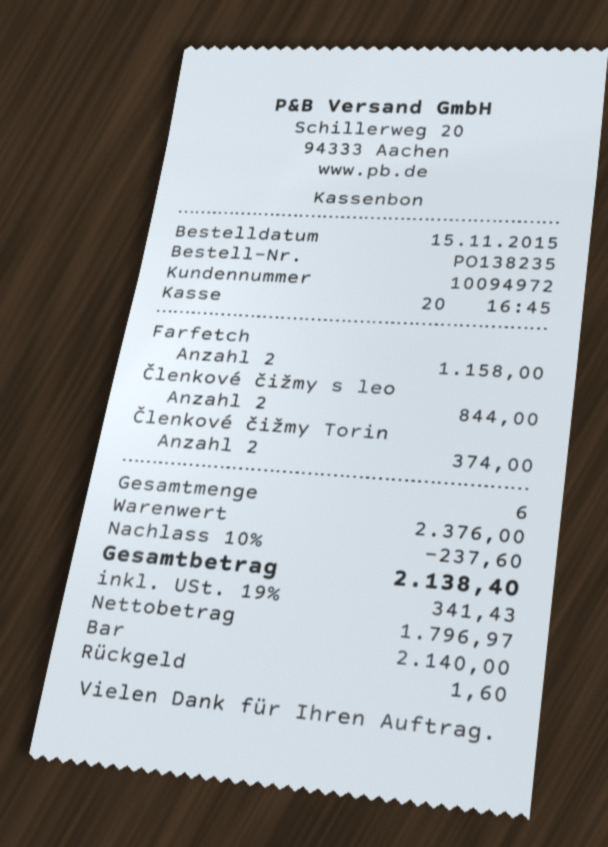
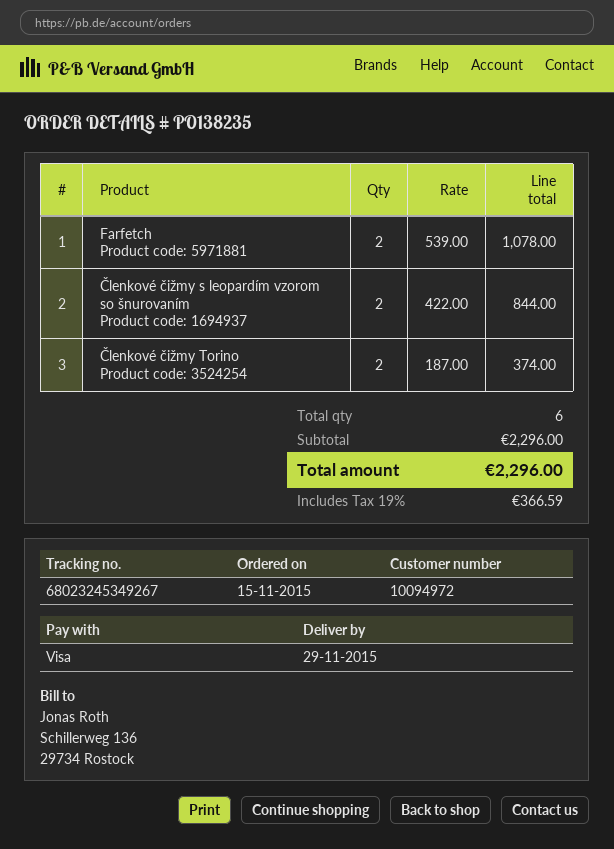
payment method: cash -> Visa
Farfetch: 2 for 1158.00 -> 2 for 1078.00
subtotal: 2376.00 -> 2296.00
discount: 10% = 237.60 -> none
tax: 19% = 341.43 -> 19% = 366.59
total: 2138.40 -> 2296.00

